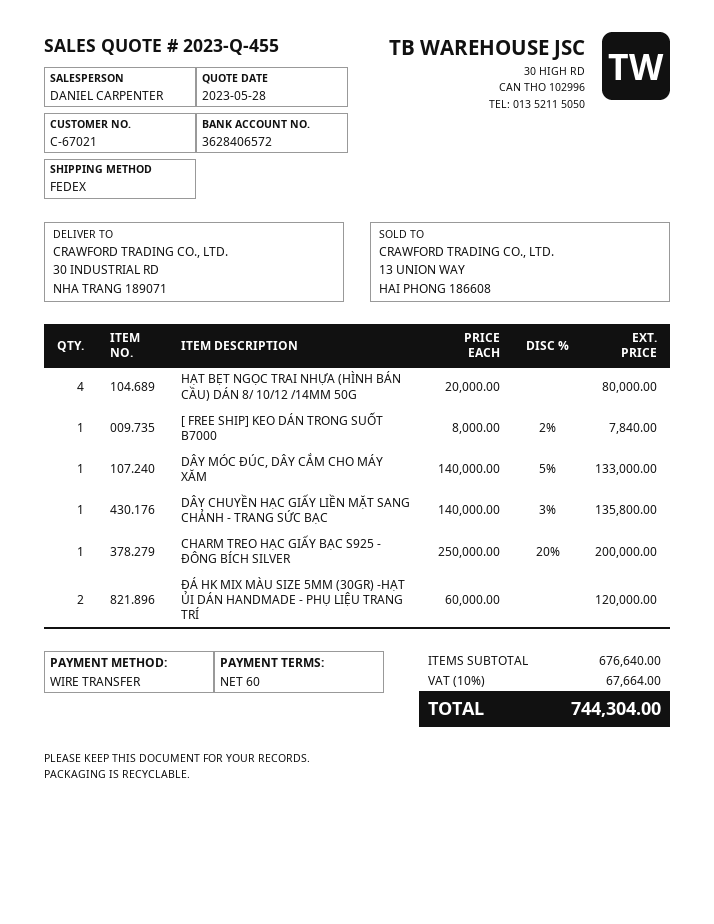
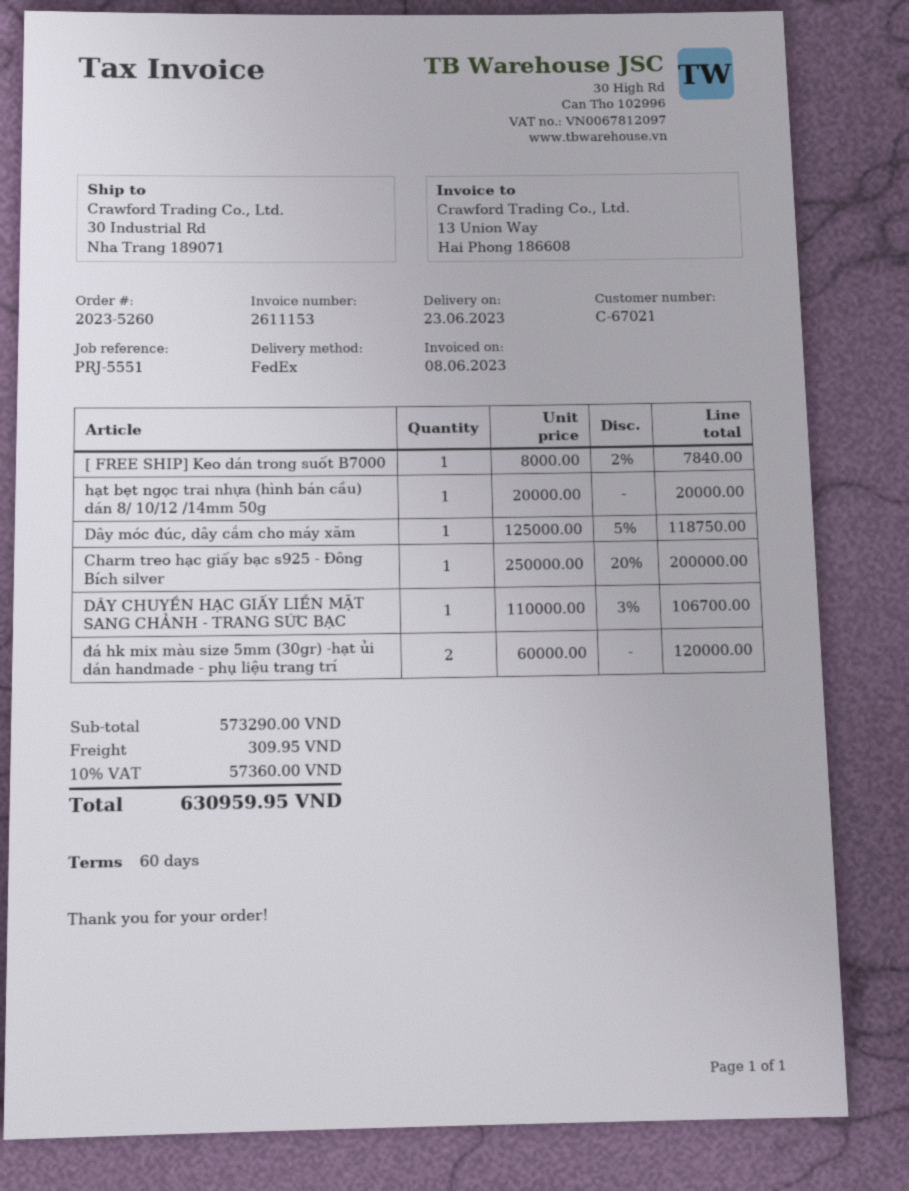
HẠT BẸT NGỌC TRAI NHỰA (HÌNH BÁN CẦU) DÁN 8/ 10/12 /14MM 50G: 4 x 20000.00 = 80000.00 -> 1 x 20000.00 = 20000.00
DÂY MÓC ĐÚC, DÂY CẮM CHO MÁY XĂM: 1 x 140000.00 - 5% = 133000.00 -> 1 x 125000.00 - 5% = 118750.00
DÂY CHUYỀN HẠC GIẤY LIỀN MẶT SANG CHẢNH - TRANG SỨC BẠC: 1 x 140000.00 - 3% = 135800.00 -> 1 x 110000.00 - 3% = 106700.00
subtotal: 676640.00 -> 573290.00
shipping: none -> 309.95
tax: 10% = 67664.00 -> 10% = 57360.00
total: 744304.00 -> 630959.95

